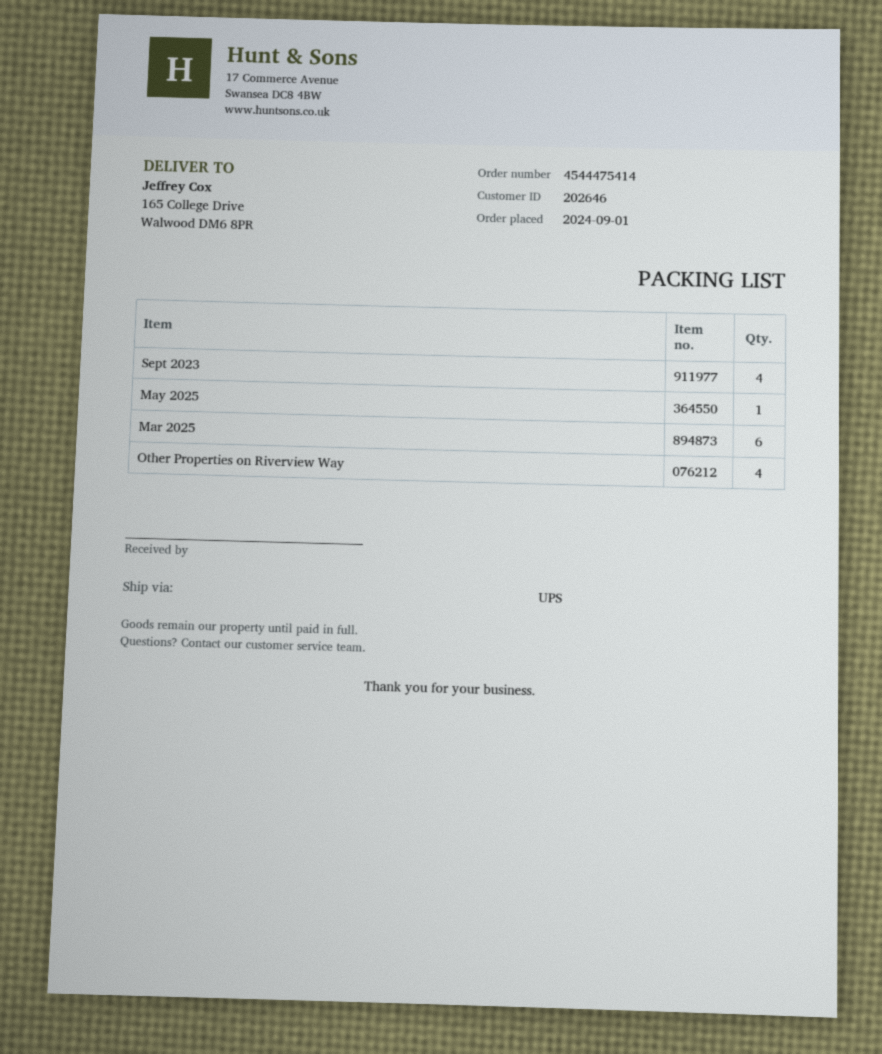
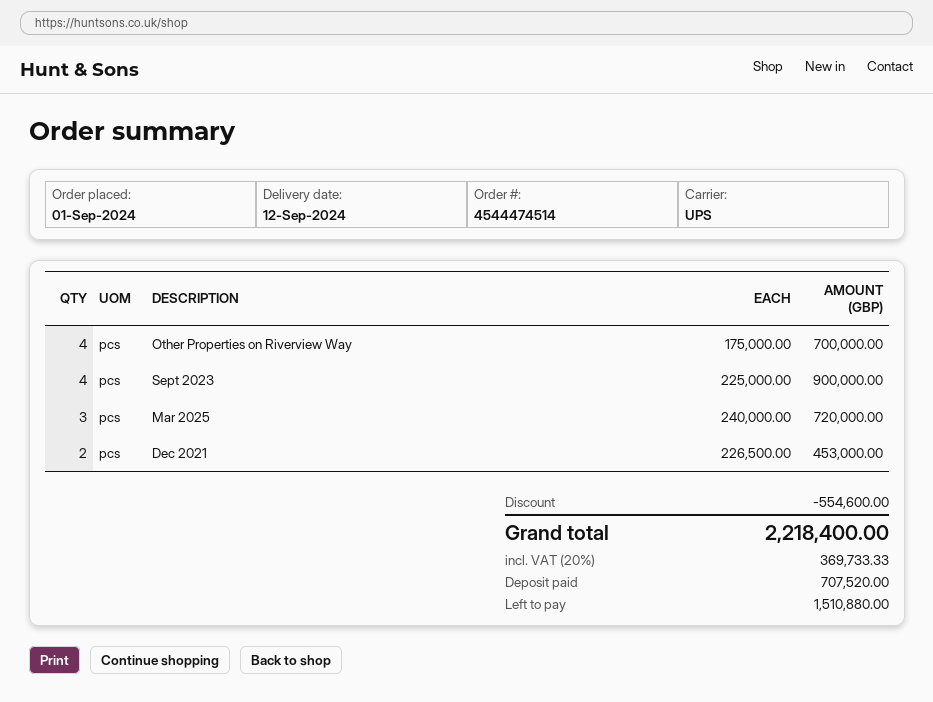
order number: 4544475414 -> 4544474514
May 2025: 1 -> none
Mar 2025: 6 -> 3
Dec 2021: none -> 2

